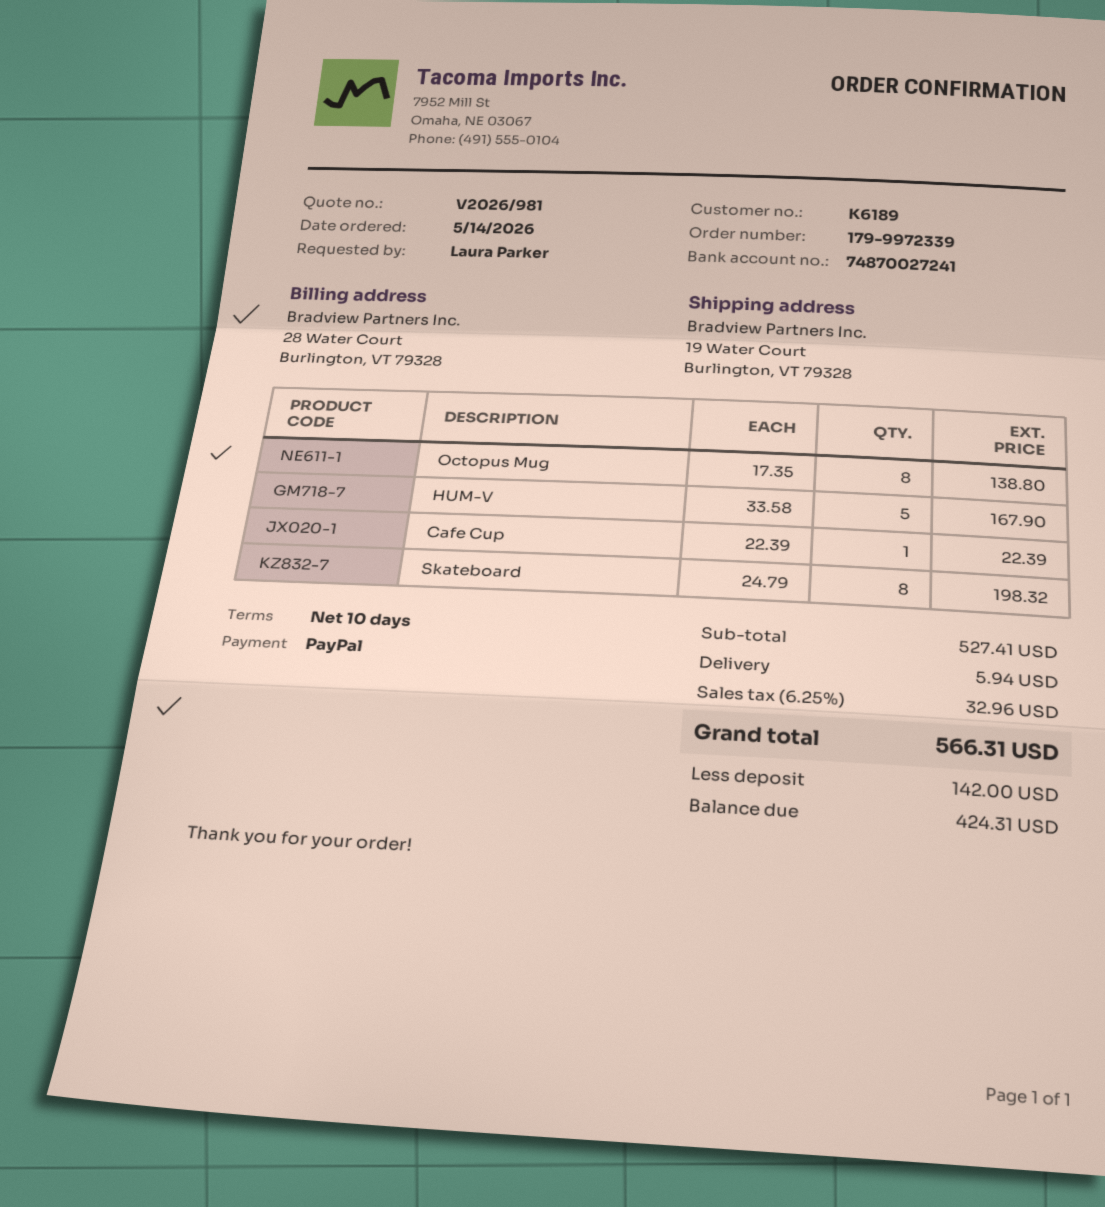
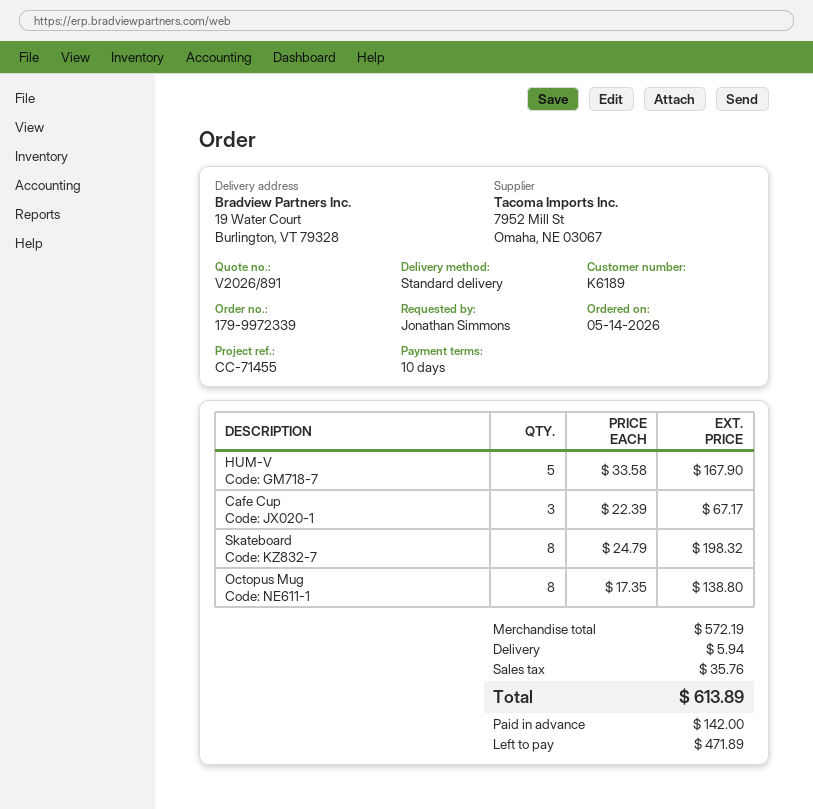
quote number: V2026/981 -> V2026/891
ordered by: Laura Parker -> Jonathan Simmons
Cafe Cup: 1 x 22.39 = 22.39 -> 3 x 22.39 = 67.17
subtotal: 527.41 -> 572.19
tax: 32.96 -> 35.76
total: 566.31 -> 613.89
balance: 424.31 -> 471.89

